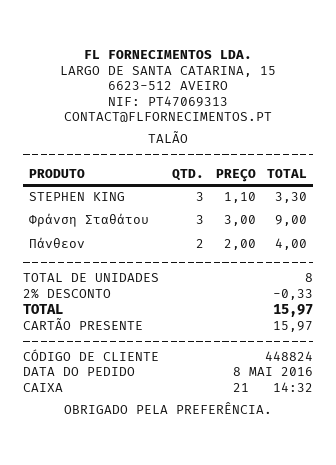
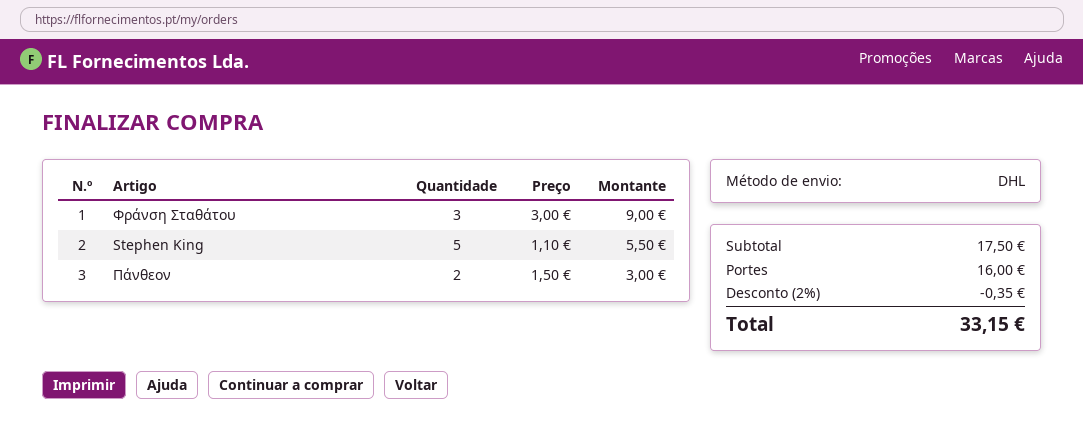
STEPHEN KING: 3 x 1.10 = 3.30 -> 5 x 1.10 = 5.50
Πάνθεον: 2 x 2.00 = 4.00 -> 2 x 1.50 = 3.00
discount: 2% = 0.33 -> 2% = 0.35
shipping: none -> 16.00
total: 15.97 -> 33.15

